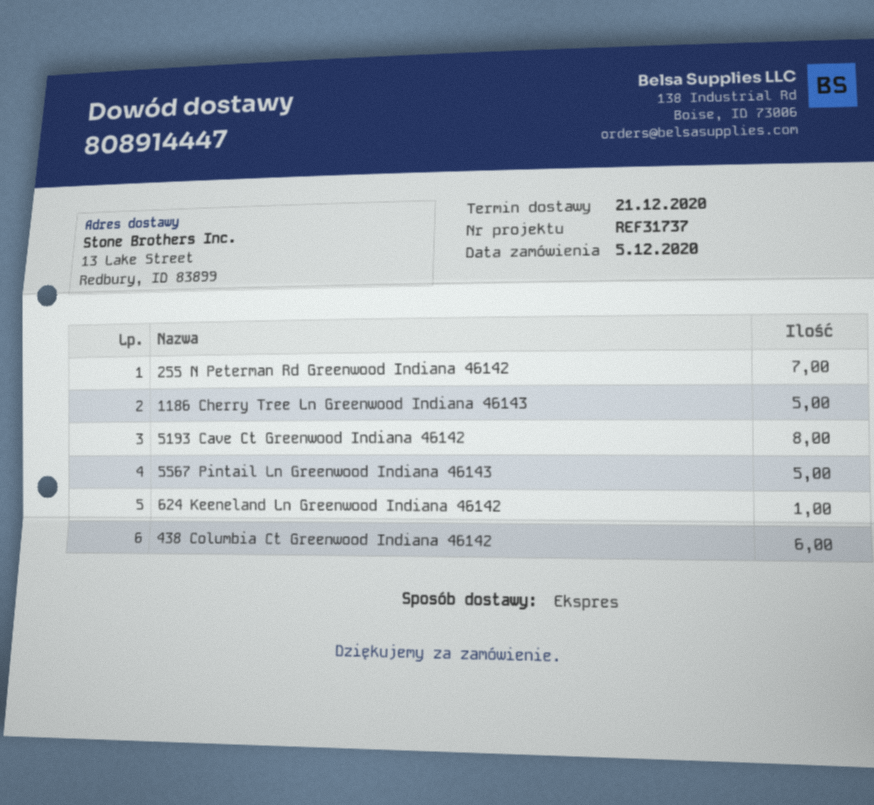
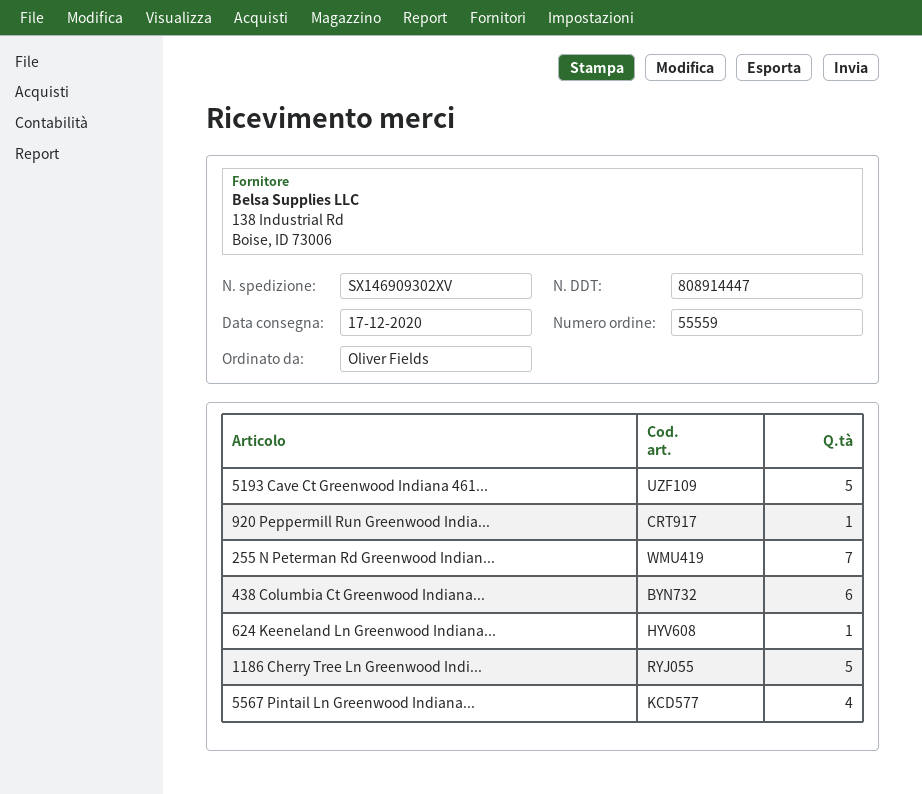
delivery date: 2020-12-21 -> 2020-12-17
5193 Cave Ct Greenwood Indiana 46142: 8 -> 5
5567 Pintail Ln Greenwood Indiana 46143: 5 -> 4
920 Peppermill Run Greenwood India...: none -> 1

